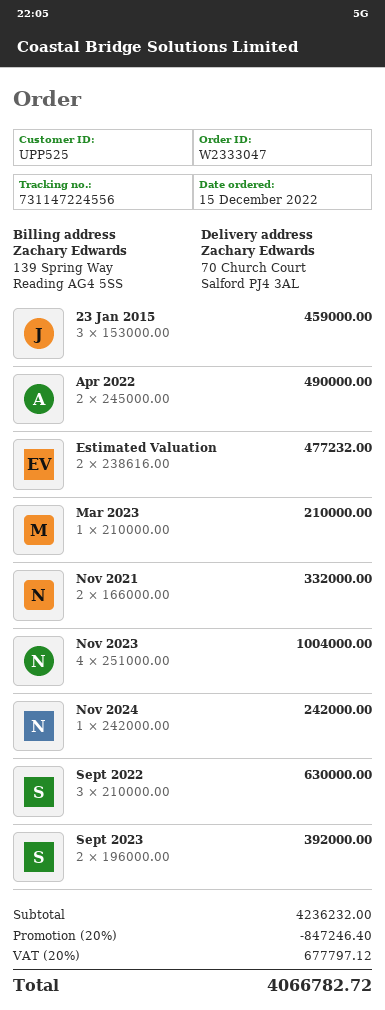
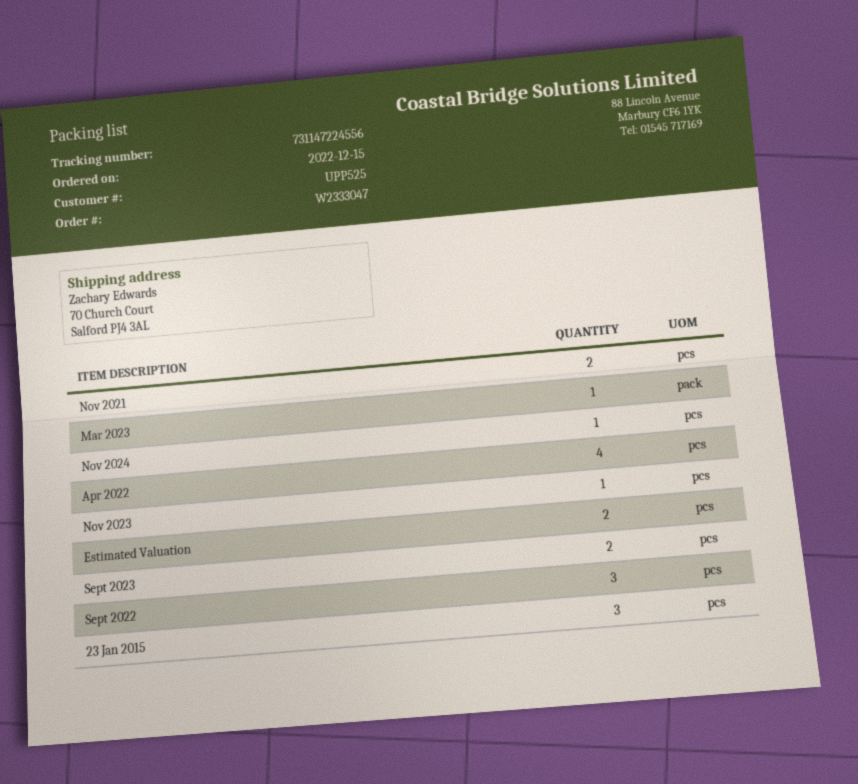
Apr 2022: 2 -> 4
Nov 2023: 4 -> 1

